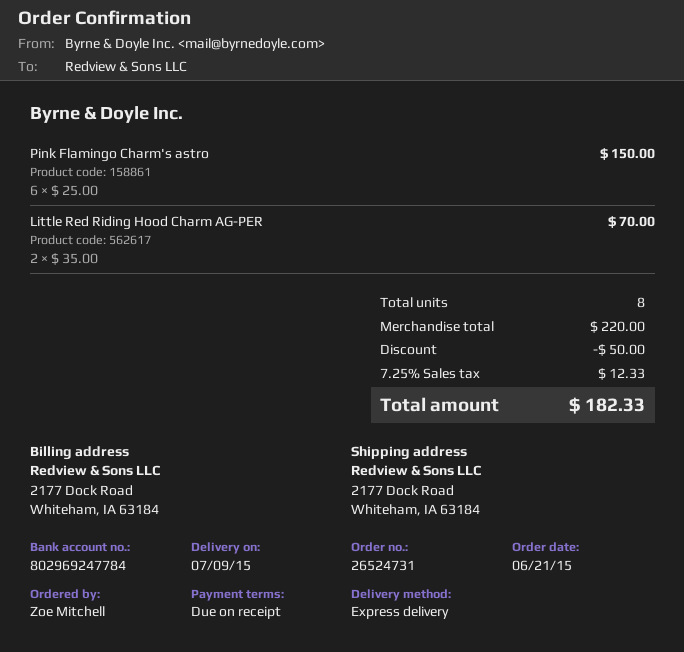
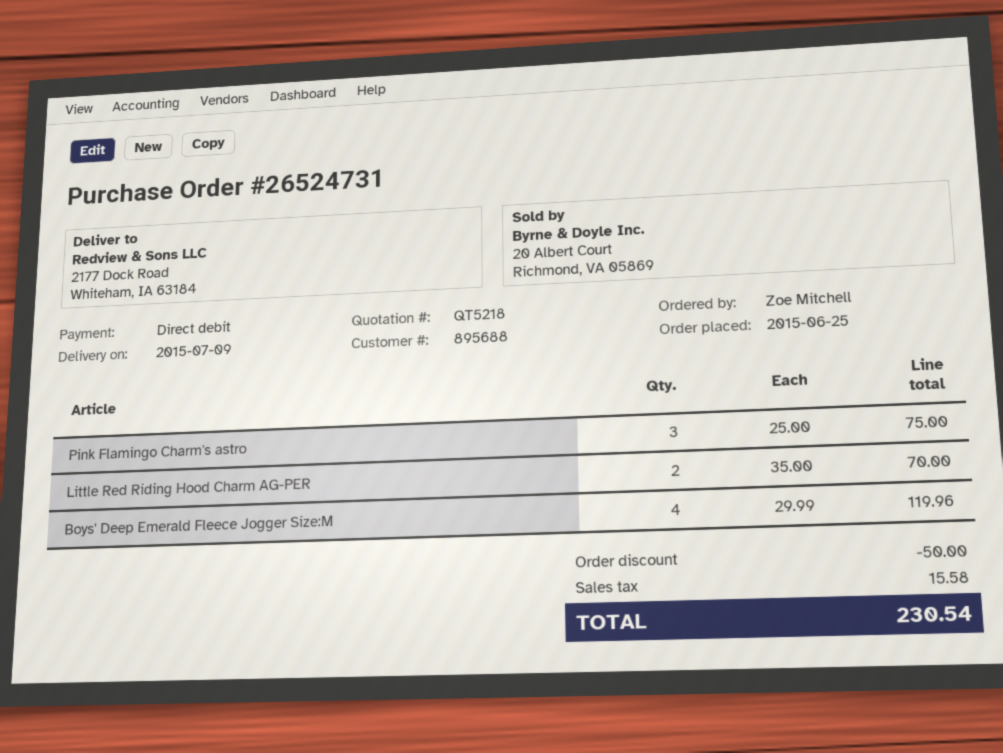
order date: 2015-06-21 -> 2015-06-25
Pink Flamingo Charm's astro: 6 x 25.00 = 150.00 -> 3 x 25.00 = 75.00
Boys' Deep Emerald Fleece Jogger Size:M: none -> 4 x 29.99 = 119.96
tax: 12.33 -> 15.58
total: 182.33 -> 230.54

